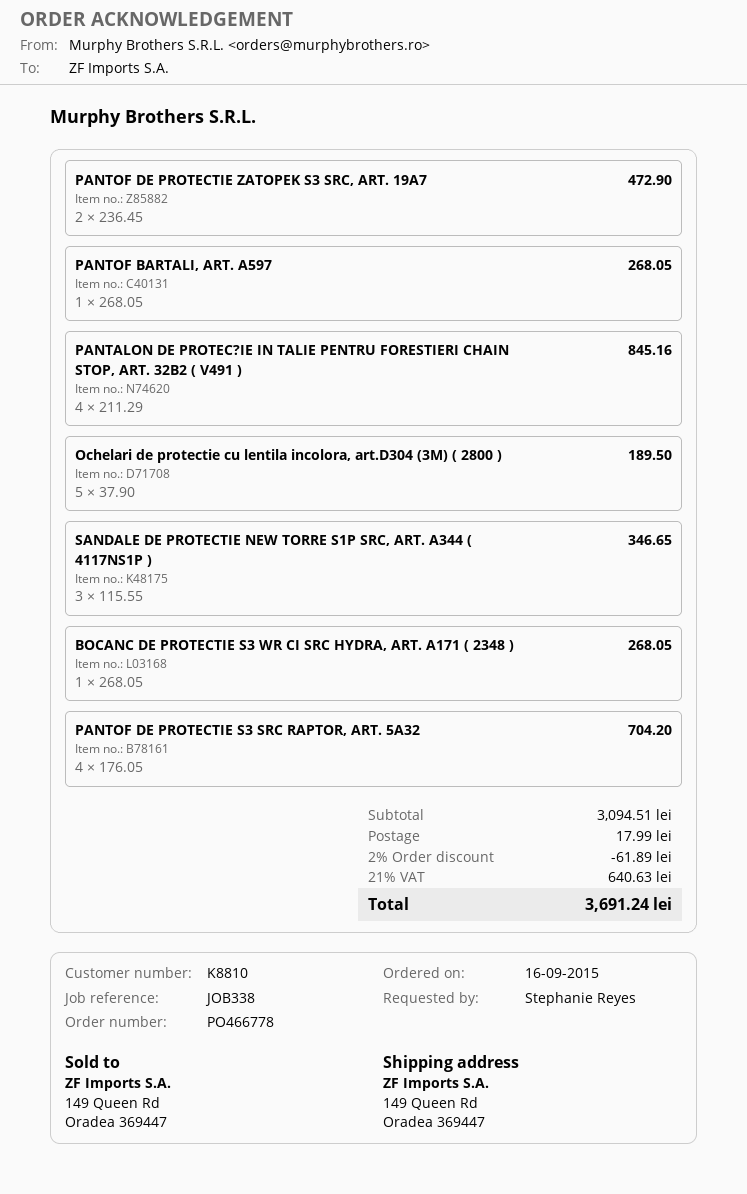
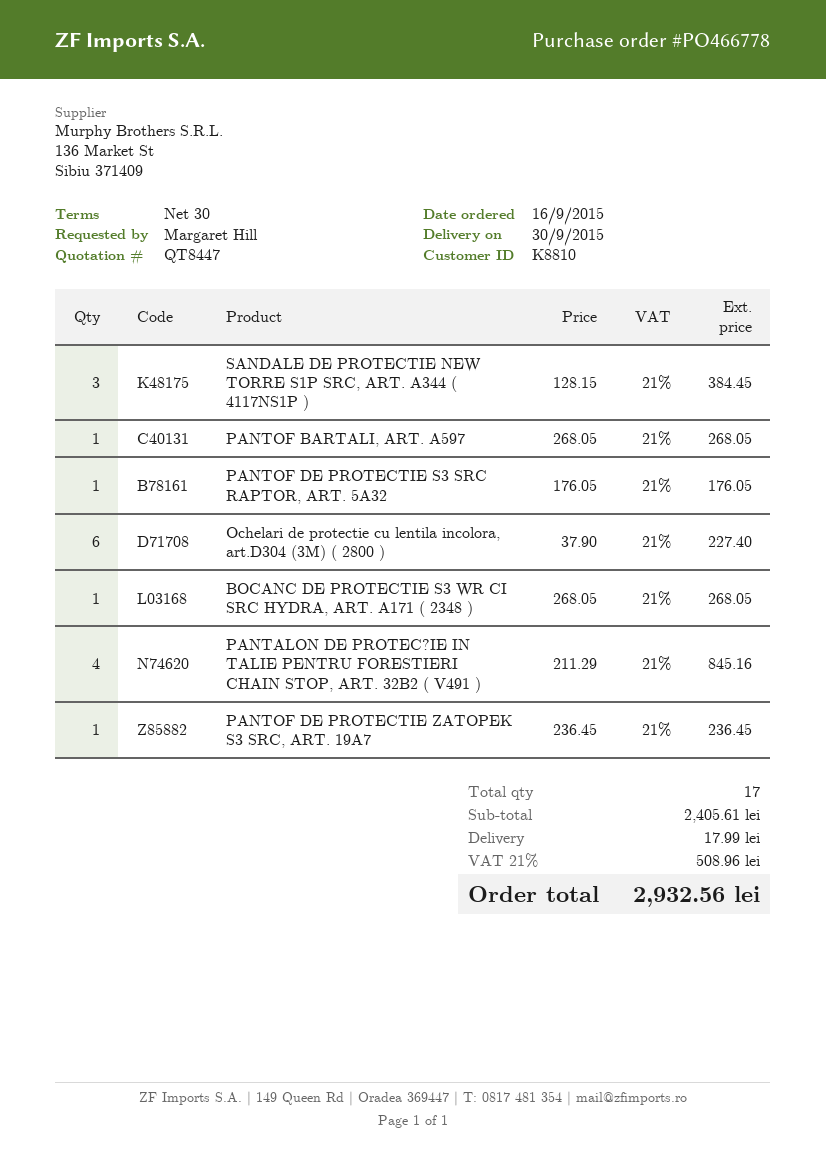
ordered by: Stephanie Reyes -> Margaret Hill
PANTOF DE PROTECTIE ZATOPEK S3 SRC, ART. 19A7: 2 x 236.45 = 472.90 -> 1 x 236.45 = 236.45
Ochelari de protectie cu lentila incolora, art.D304 (3M) ( 2800 ): 5 x 37.90 = 189.50 -> 6 x 37.90 = 227.40
SANDALE DE PROTECTIE NEW TORRE S1P SRC, ART. A344 ( 4117NS1P ): 3 x 115.55 = 346.65 -> 3 x 128.15 = 384.45
PANTOF DE PROTECTIE S3 SRC RAPTOR, ART. 5A32: 4 x 176.05 = 704.20 -> 1 x 176.05 = 176.05
subtotal: 3094.51 -> 2405.61
discount: 2% = 61.89 -> none
tax: 21% = 640.63 -> 21% = 508.96
total: 3691.24 -> 2932.56

